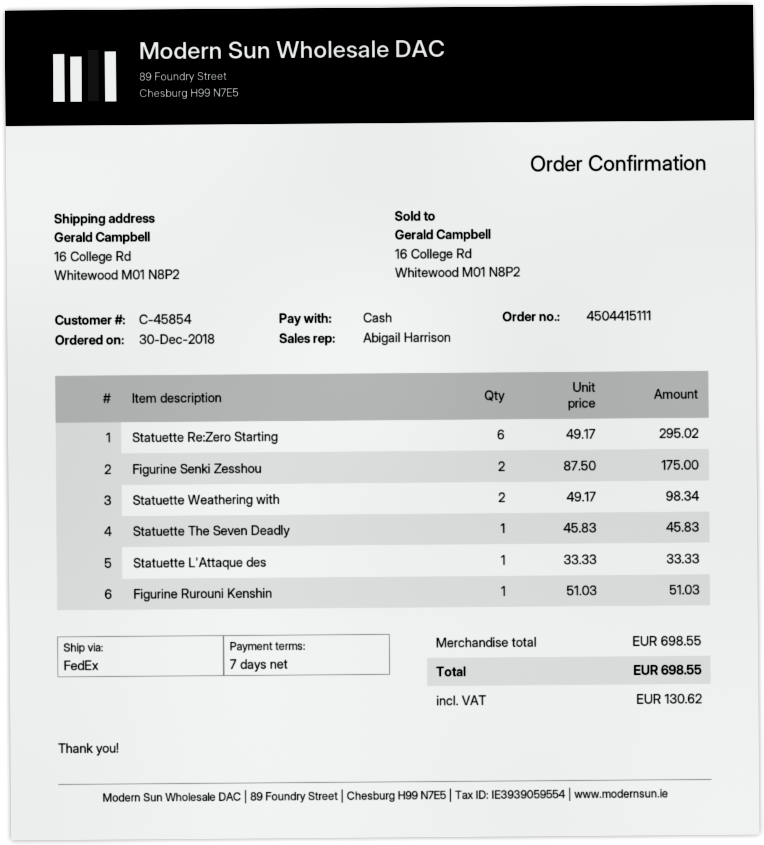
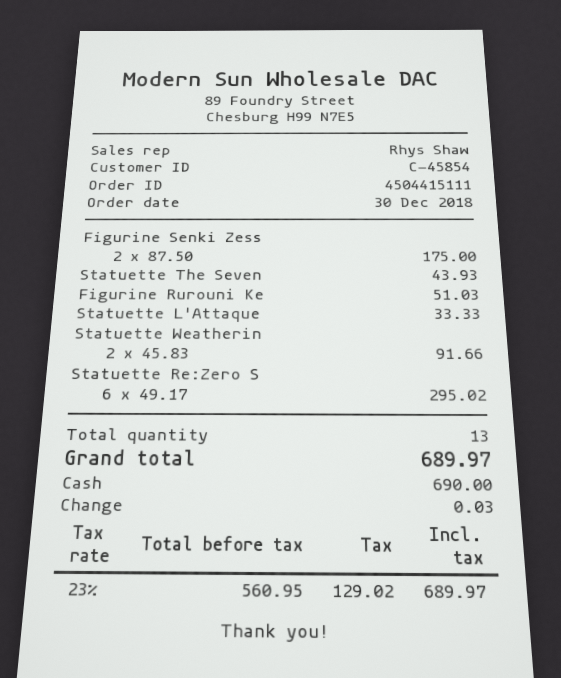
sales rep: Abigail Harrison -> Rhys Shaw
Statuette Weathering with: 2 x 49.17 = 98.34 -> 2 x 45.83 = 91.66
Statuette The Seven Deadly: 1 x 45.83 = 45.83 -> 1 x 43.93 = 43.93
tax: 130.62 -> 129.02
total: 698.55 -> 689.97

